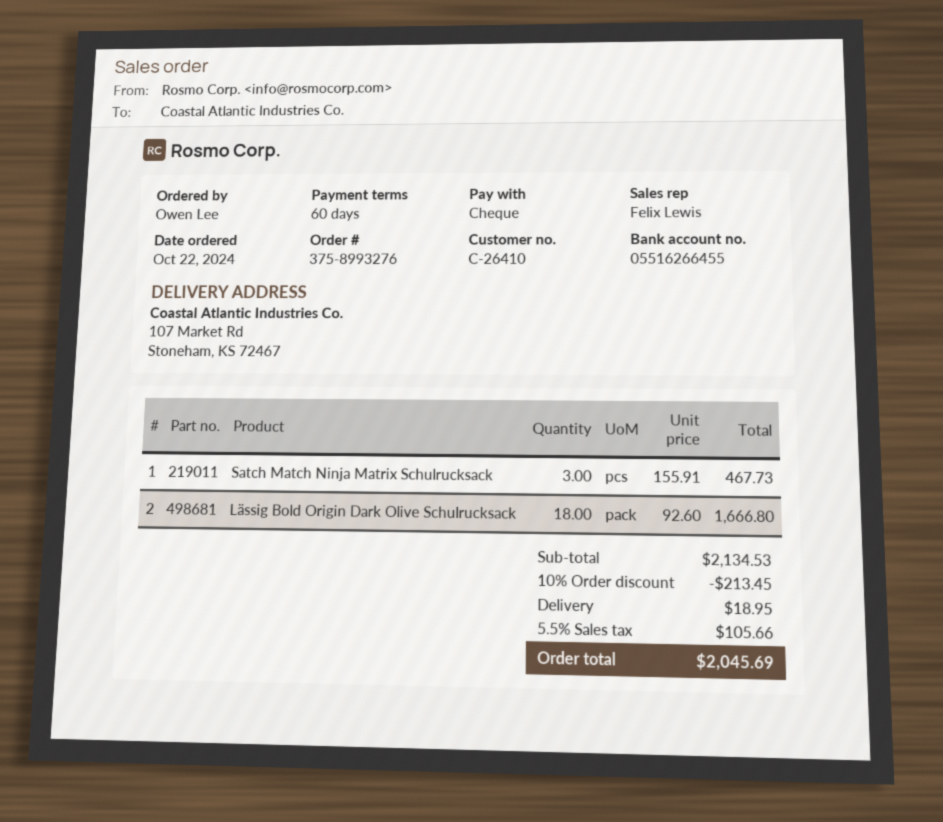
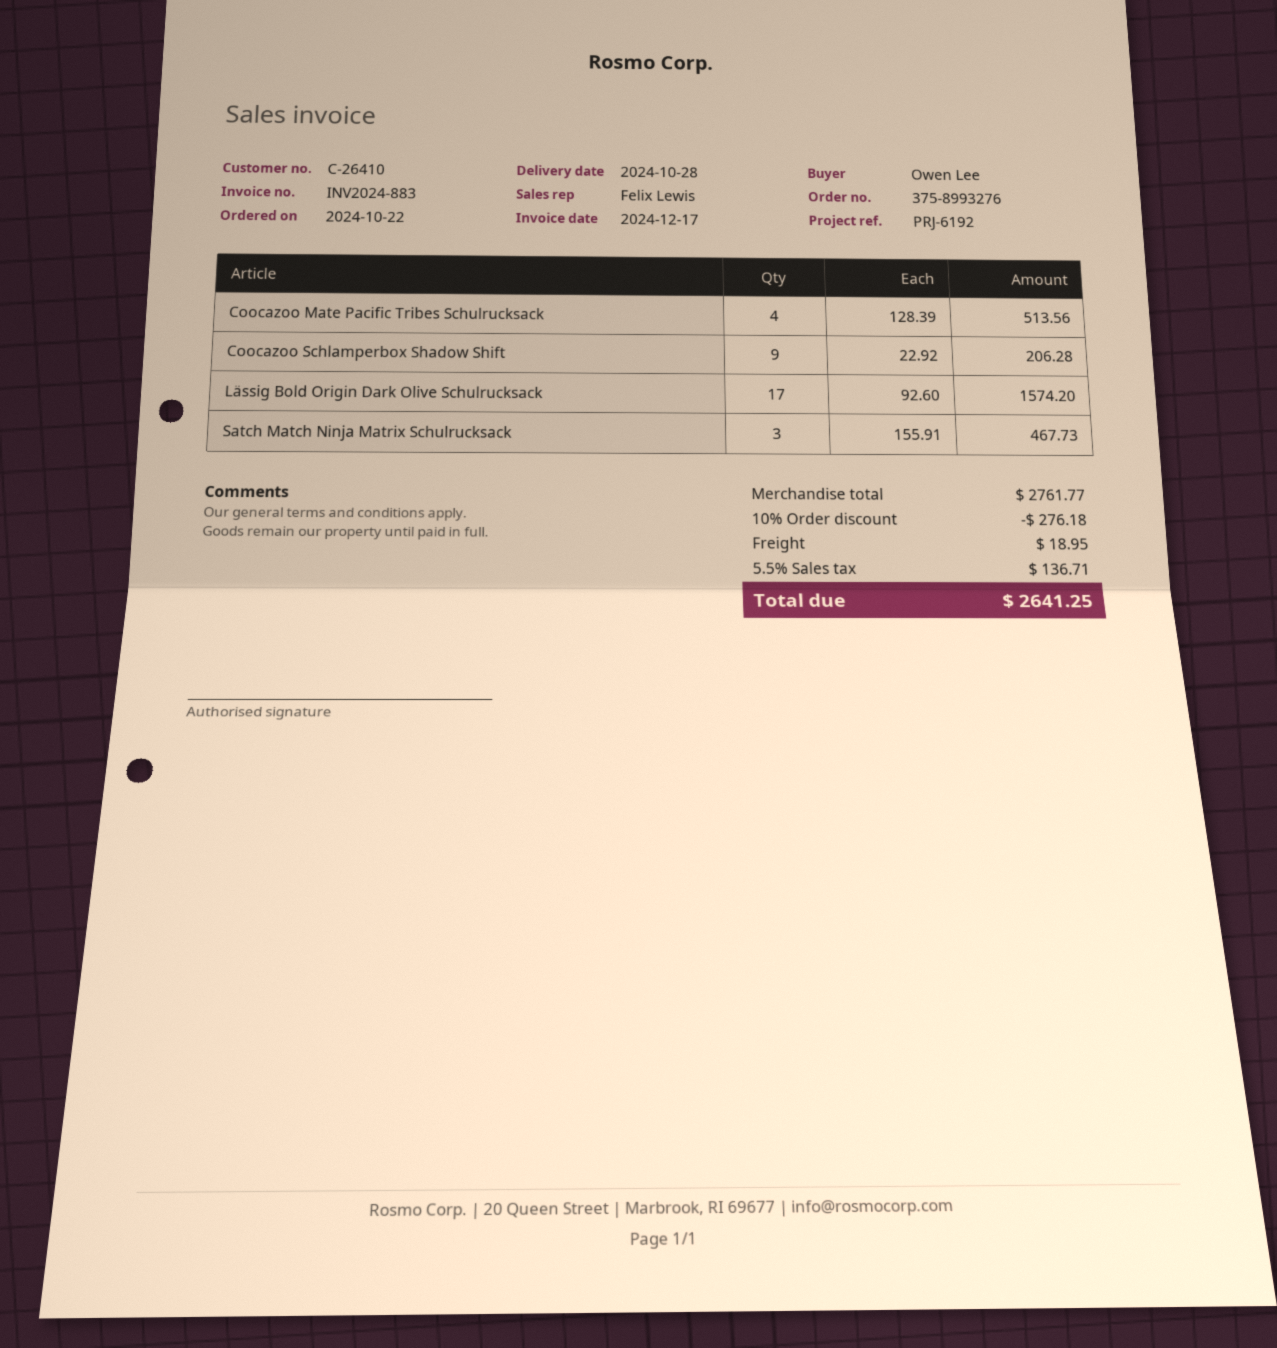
Lässig Bold Origin Dark Olive Schulrucksack: 18 x 92.60 = 1666.80 -> 17 x 92.60 = 1574.20
Coocazoo Mate Pacific Tribes Schulrucksack: none -> 4 x 128.39 = 513.56
Coocazoo Schlamperbox Shadow Shift: none -> 9 x 22.92 = 206.28
subtotal: 2134.53 -> 2761.77
discount: 10% = 213.45 -> 10% = 276.18
tax: 5.5% = 105.66 -> 5.5% = 136.71
total: 2045.69 -> 2641.25

